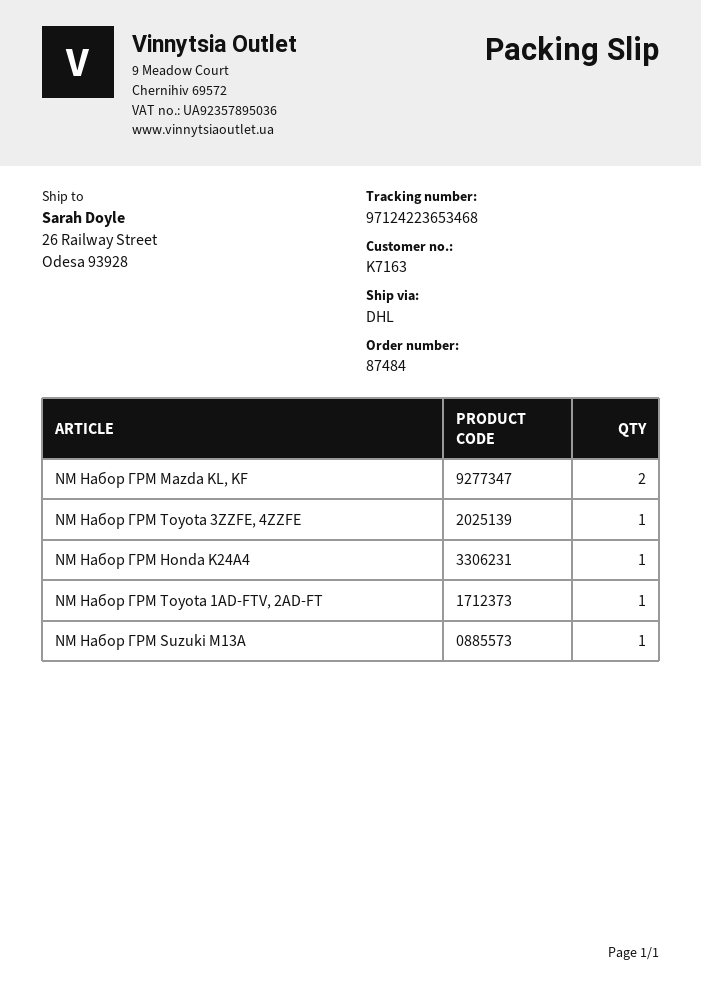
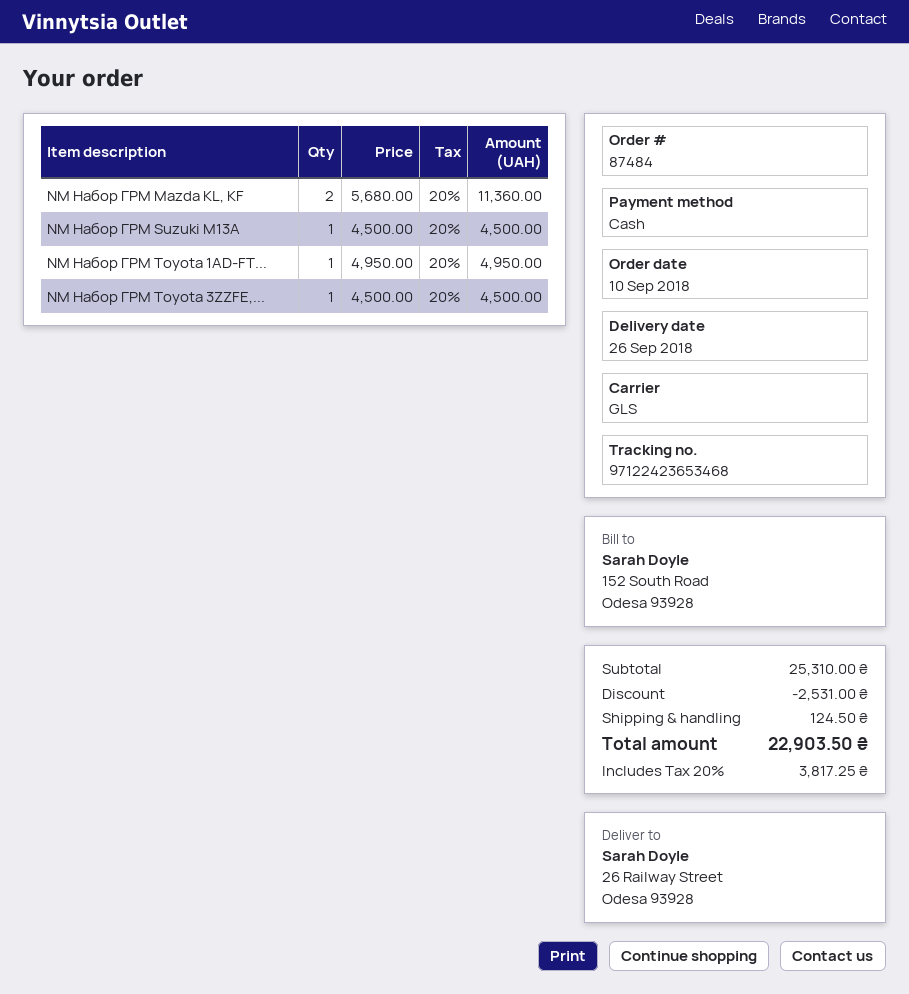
shipping method: DHL -> GLS
tracking number: 97124223653468 -> 97122423653468
NM Набор ГРМ Honda K24A4: 1 -> none

